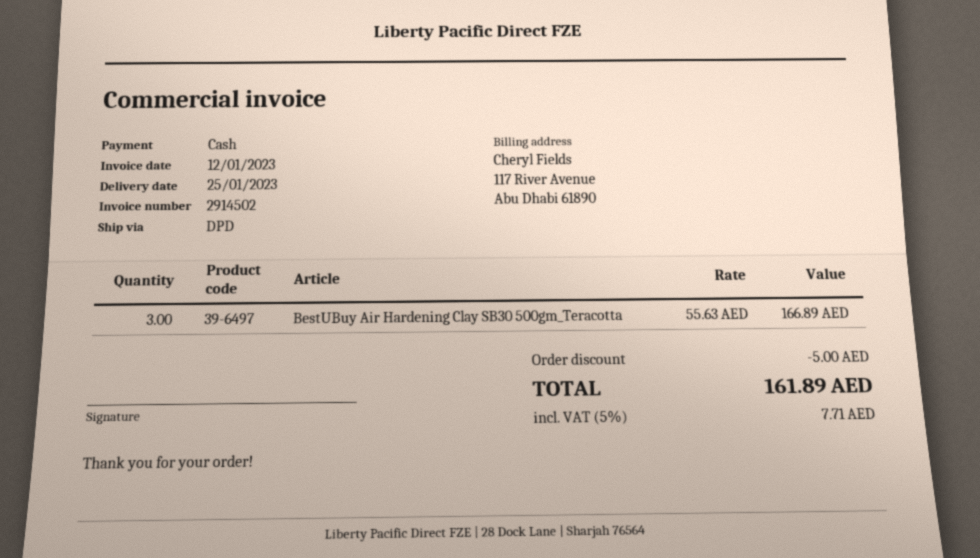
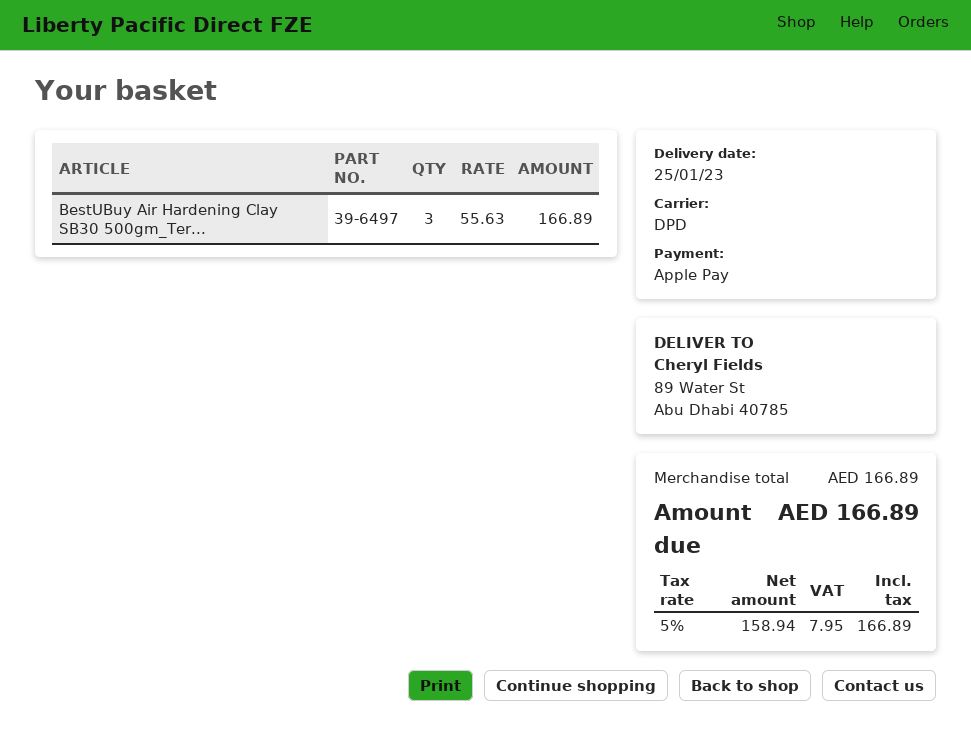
payment method: cash -> Apple Pay
discount: 5.00 -> none
tax: 5% = 7.71 -> 5% = 7.95
total: 161.89 -> 166.89

